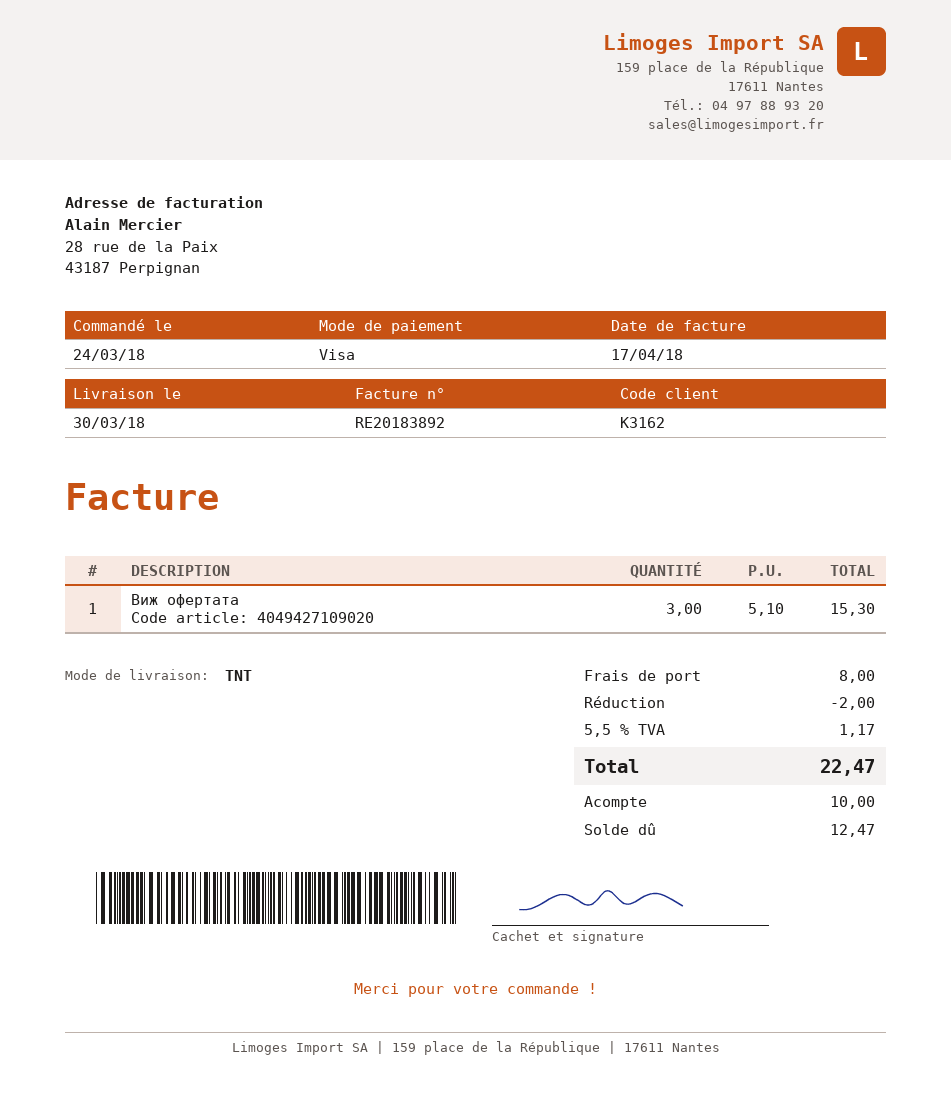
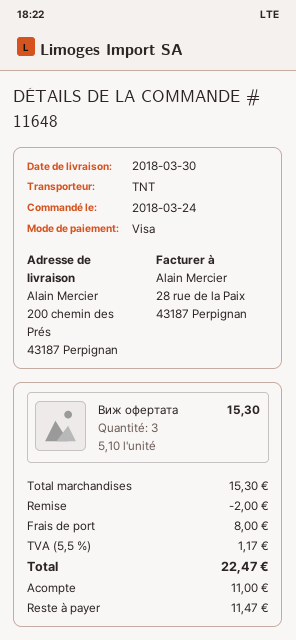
deposit: 10.00 -> 11.00
balance: 12.47 -> 11.47

